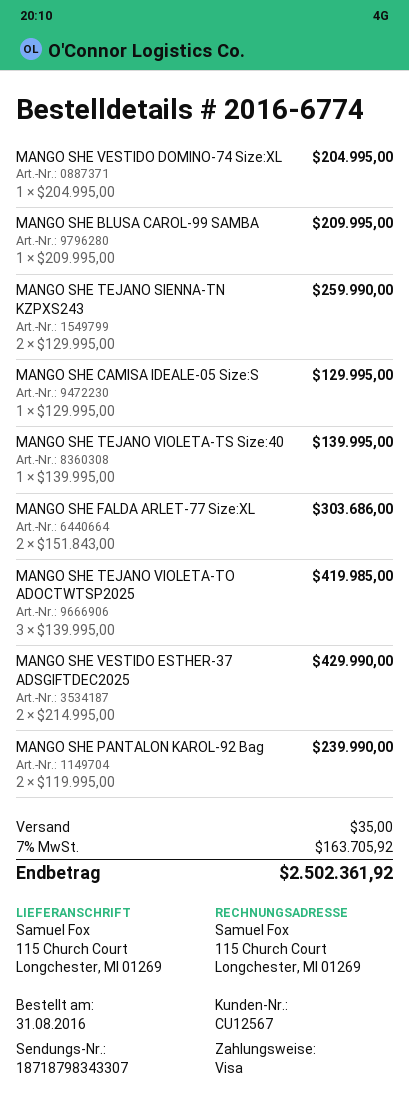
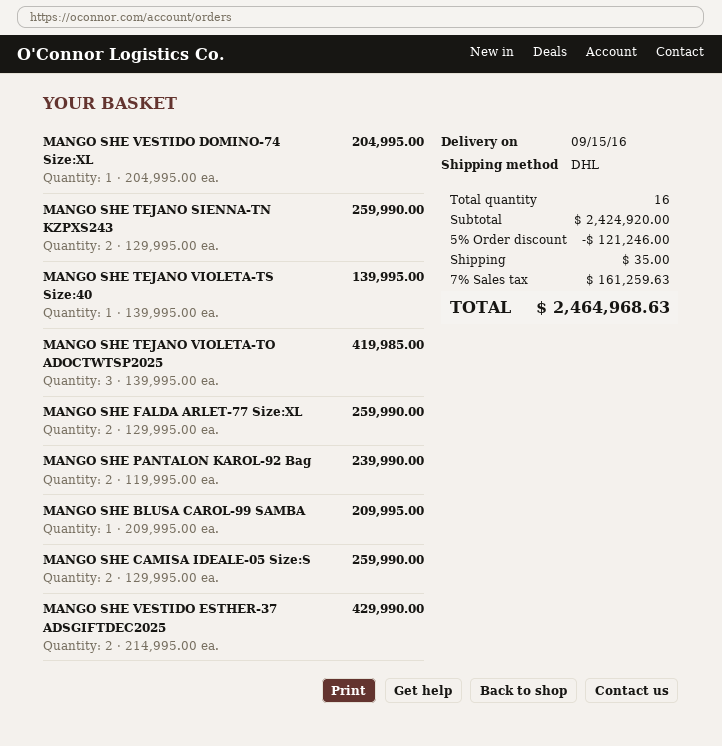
MANGO SHE CAMISA IDEALE-05 Size:S: 1 x 129995.00 = 129995.00 -> 2 x 129995.00 = 259990.00
MANGO SHE FALDA ARLET-77 Size:XL: 2 x 151843.00 = 303686.00 -> 2 x 129995.00 = 259990.00
discount: none -> 5% = 121246.00
tax: 7% = 163705.92 -> 7% = 161259.63
total: 2502361.92 -> 2464968.63

